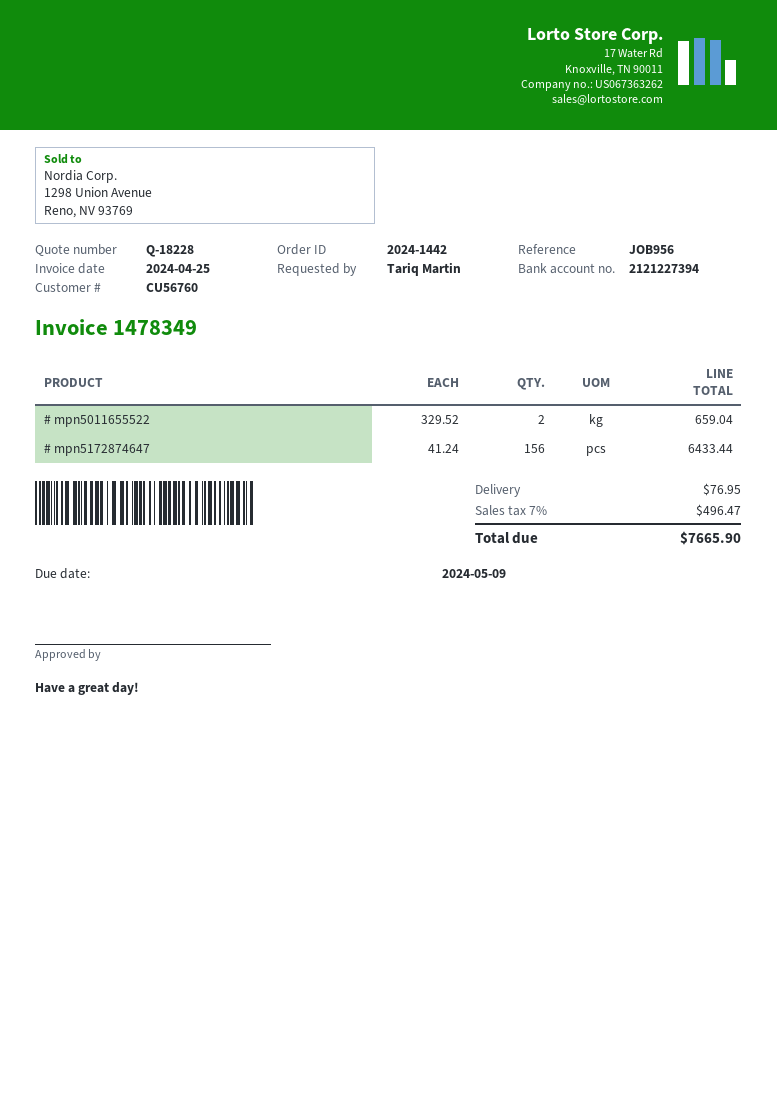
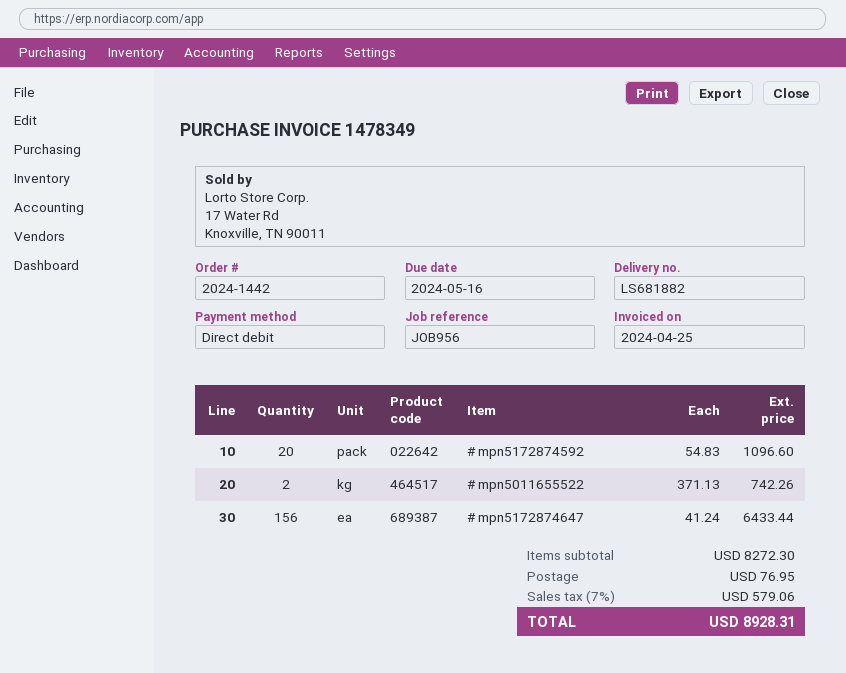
due date: 2024-05-09 -> 2024-05-16
# mpn5011655522: 2 x 329.52 = 659.04 -> 2 x 371.13 = 742.26
# mpn5172874592: none -> 20 x 54.83 = 1096.60
tax: 7% = 496.47 -> 7% = 579.06
total: 7665.90 -> 8928.31

